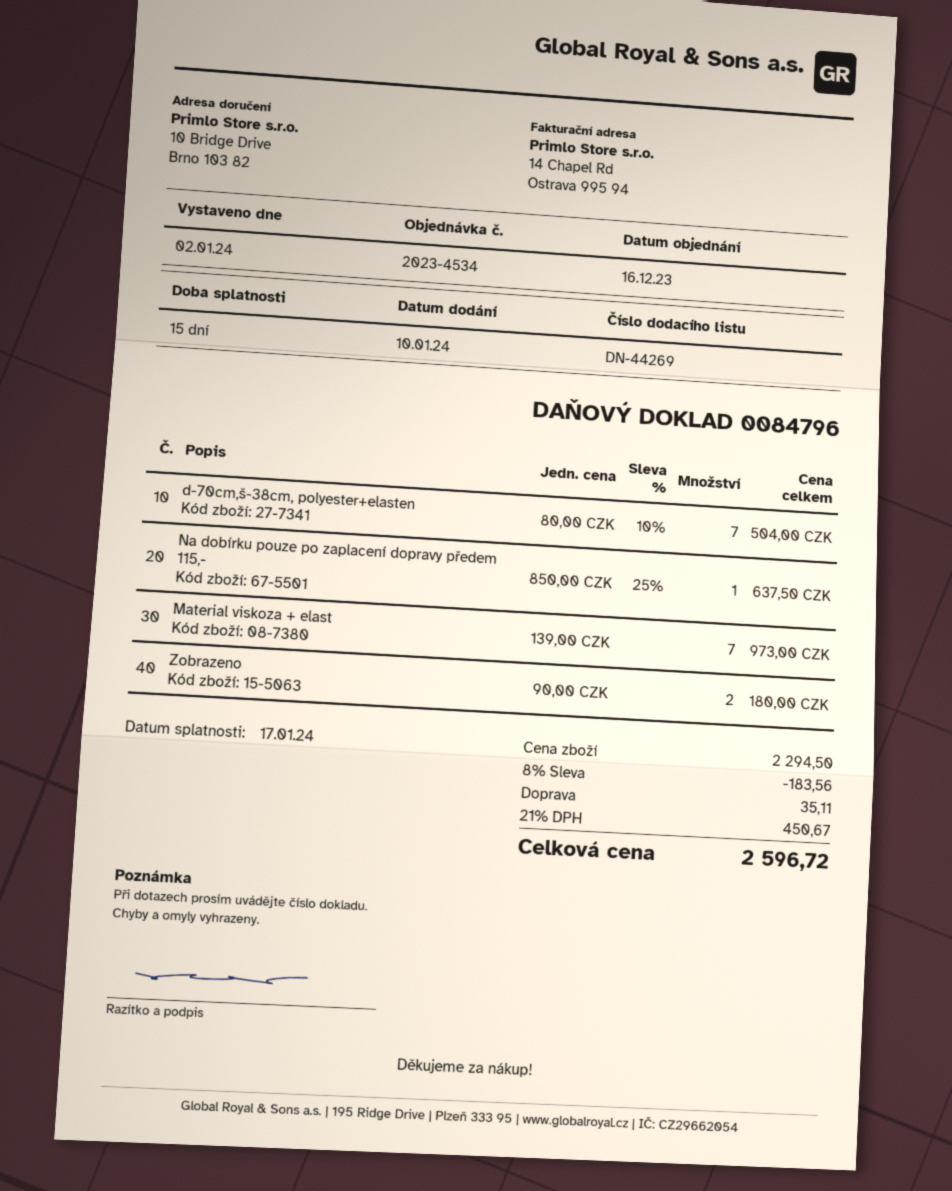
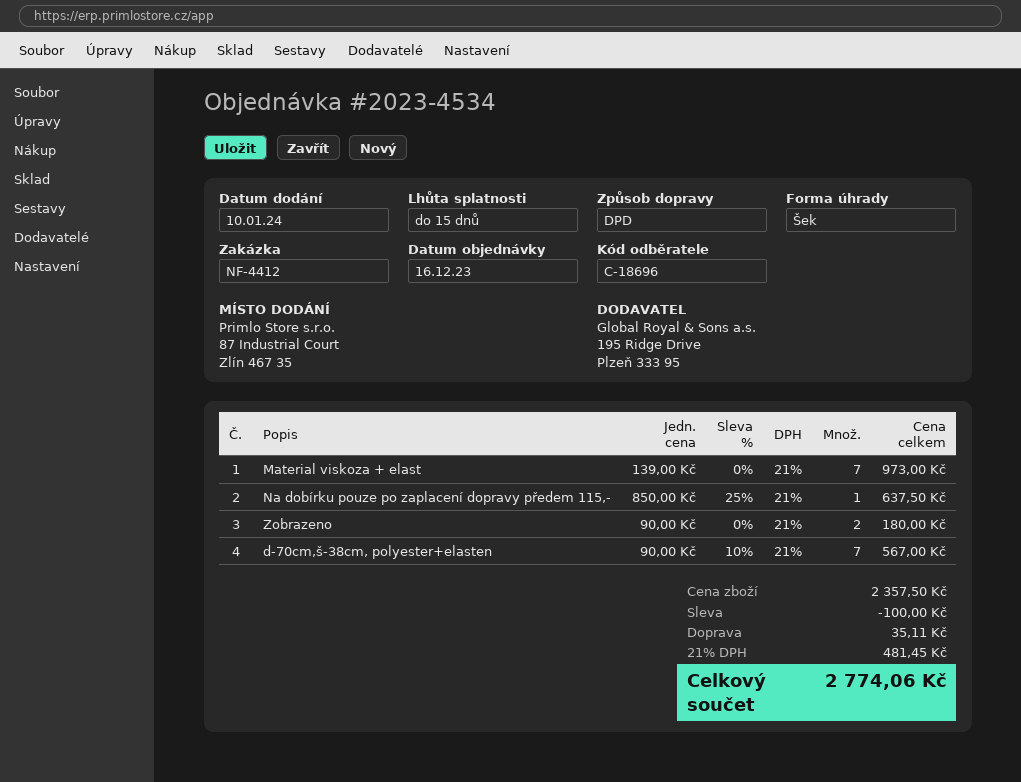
ship to: 10 Bridge Drive, Brno 103 82 -> 87 Industrial Court, Zlín 467 35
d-70cm,š-38cm, polyester+elasten: 7 x 80.00 - 10% = 504.00 -> 7 x 90.00 - 10% = 567.00
subtotal: 2294.50 -> 2357.50
discount: 183.56 -> 100.00
tax: 21% = 450.67 -> 21% = 481.45
total: 2596.72 -> 2774.06

